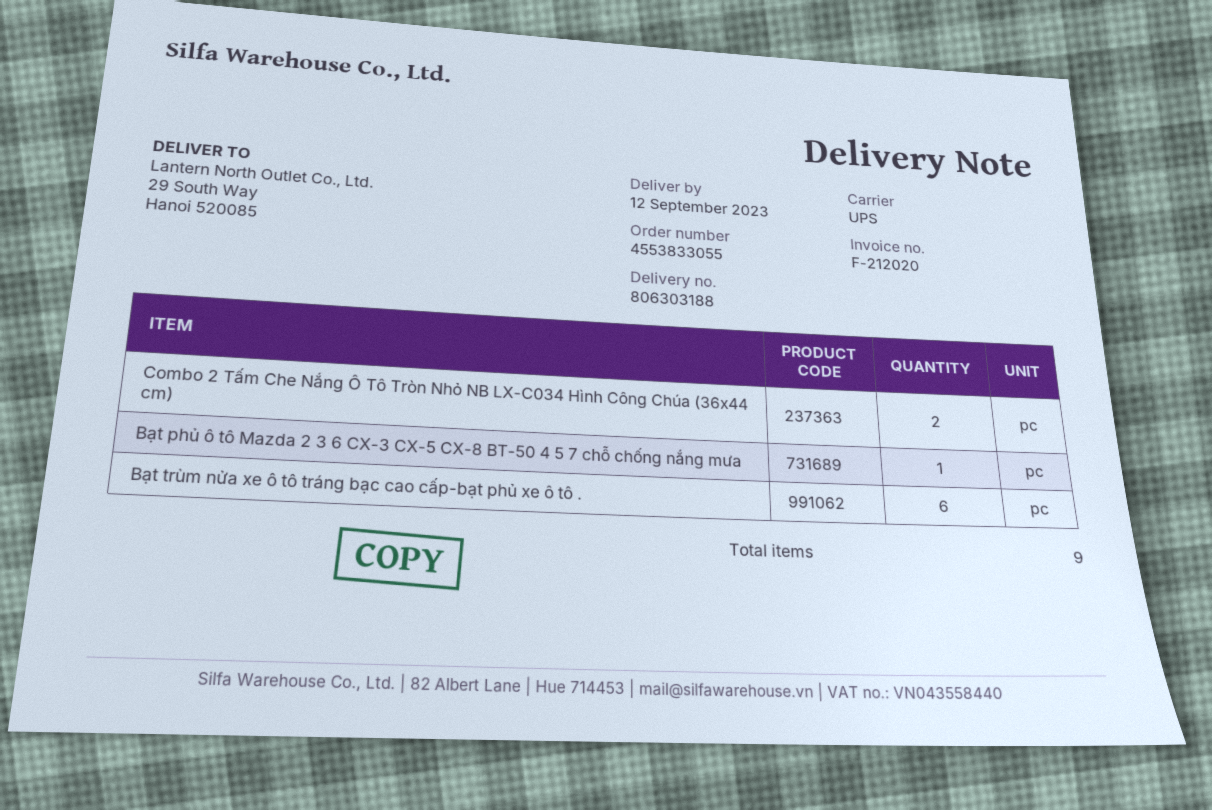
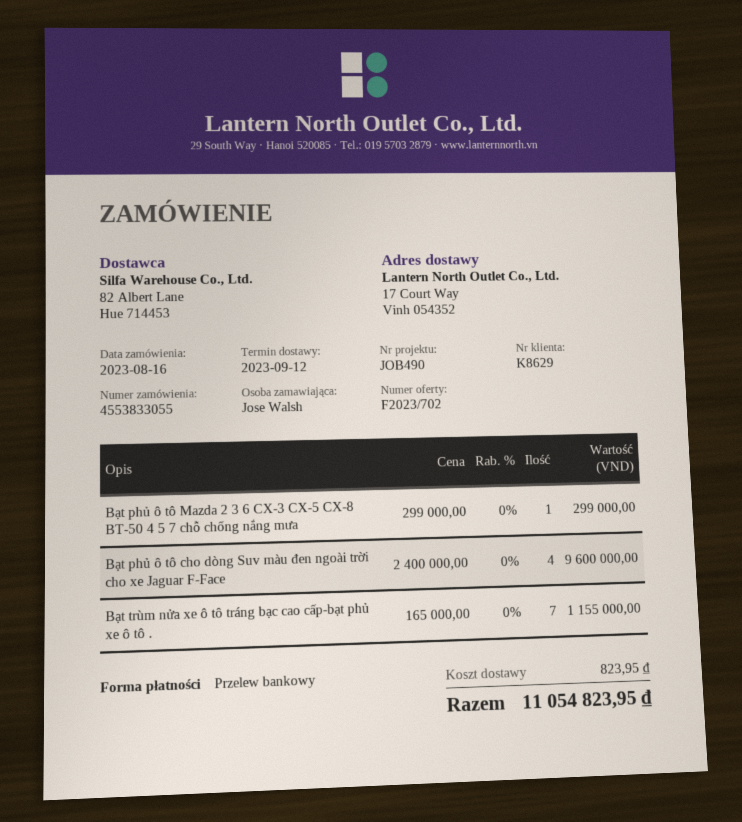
ship to: 29 South Way, Hanoi 520085 -> 17 Court Way, Vinh 054352
Combo 2 Tấm Che Nắng Ô Tô Tròn Nhỏ NB LX-C034 Hình Công Chúa (36x44 cm): 2 -> none
Bạt trùm nửa xe ô tô tráng bạc cao cấp-bạt phủ xe ô tô .: 6 -> 7
Bạt phủ ô tô cho dòng Suv màu đen ngoài trời cho xe Jaguar F-Face: none -> 4

